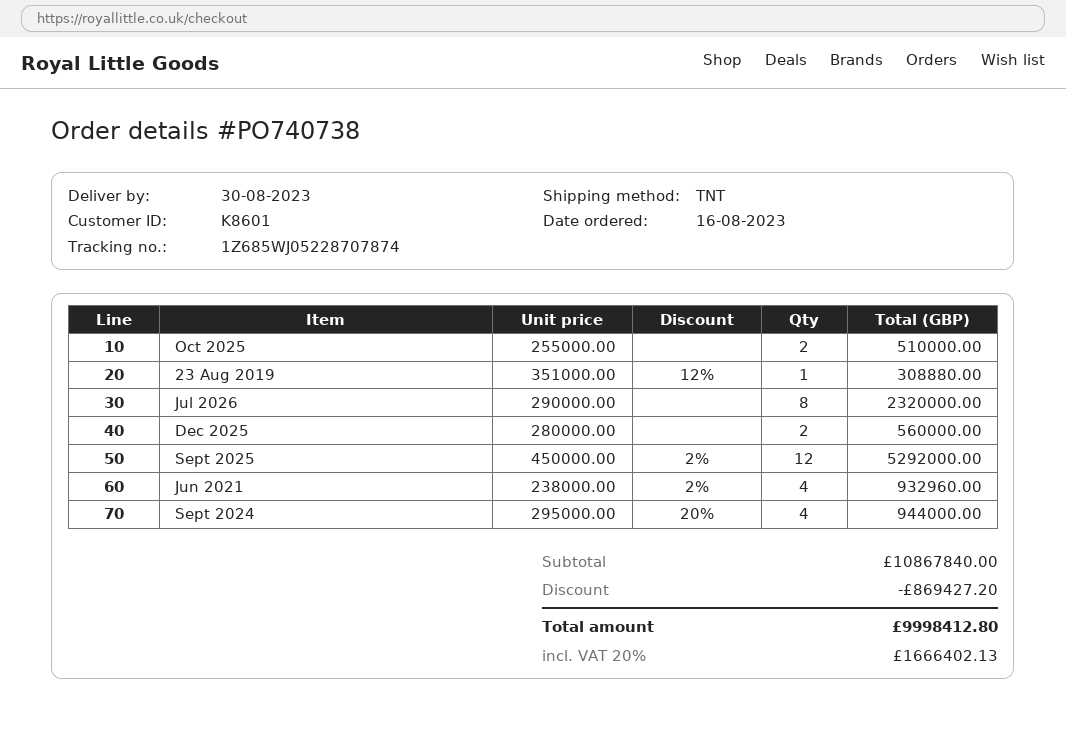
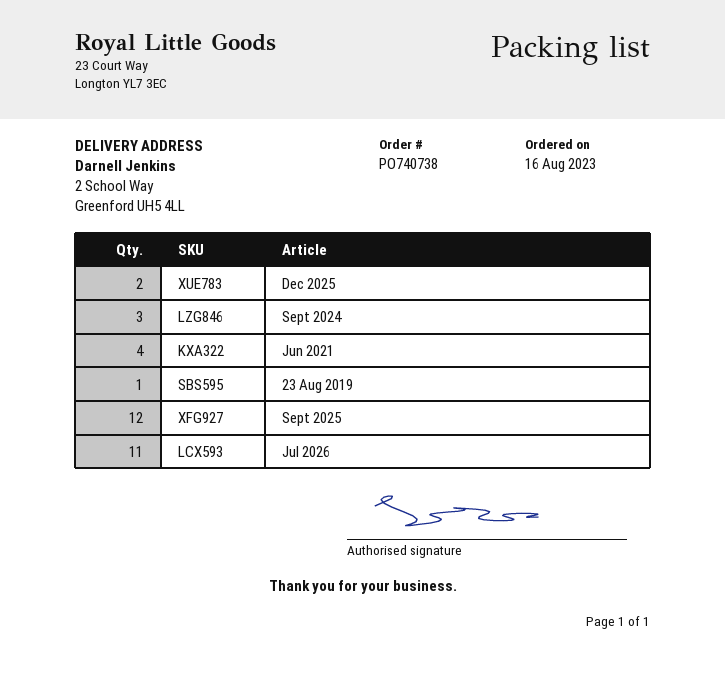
Oct 2025: 2 -> none
Jul 2026: 8 -> 11
Sept 2024: 4 -> 3

